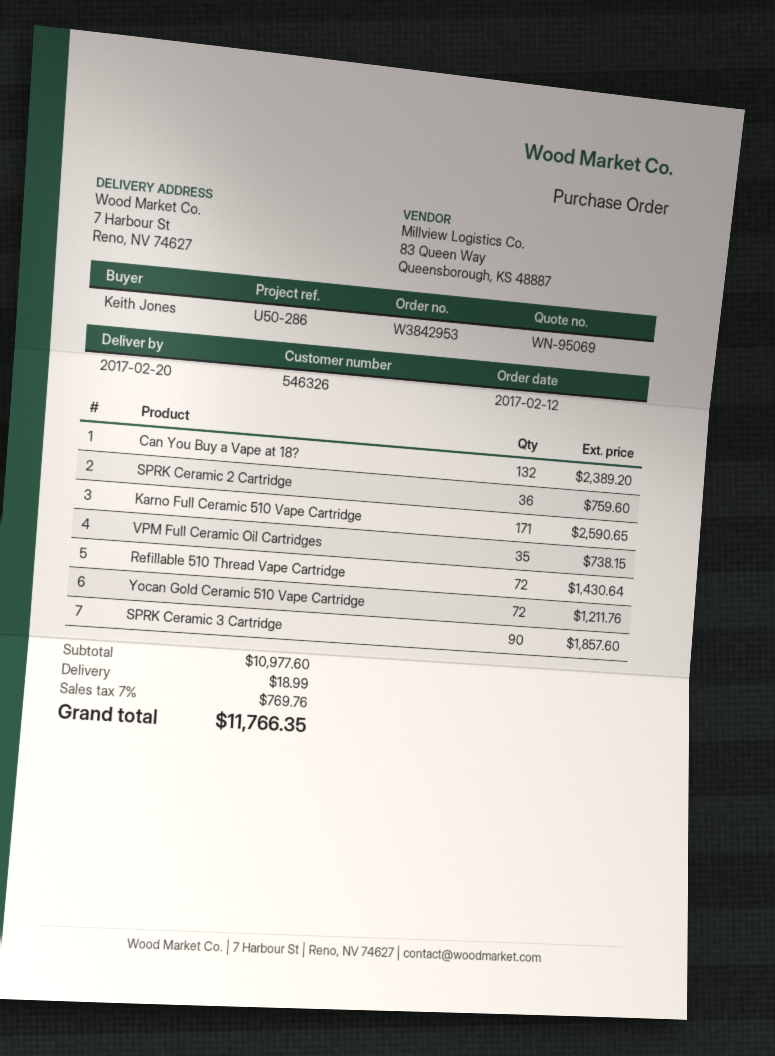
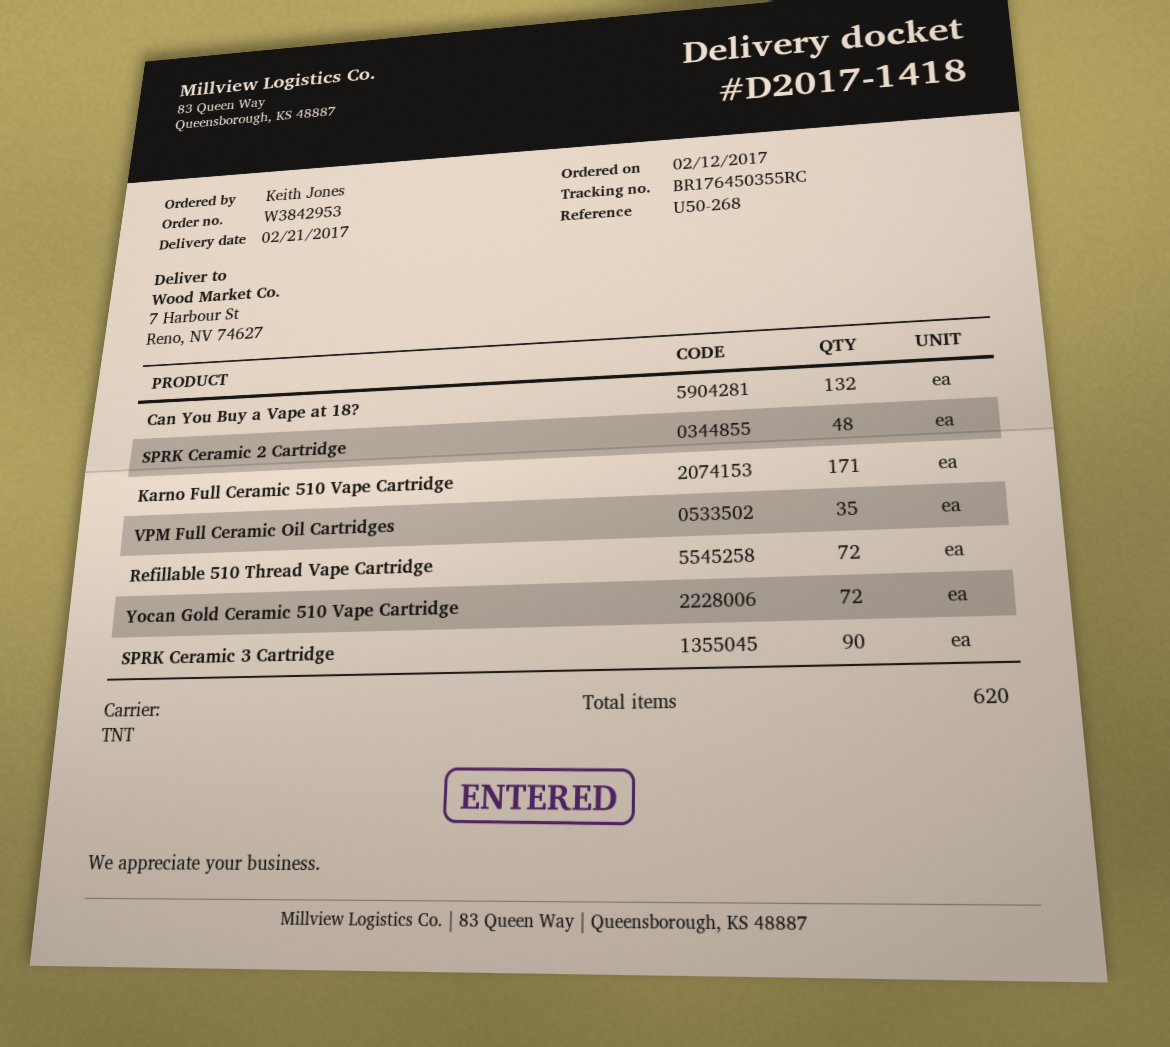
delivery date: 2017-02-20 -> 2017-02-21
reference: U50-286 -> U50-268
SPRK Ceramic 2 Cartridge: 36 -> 48

